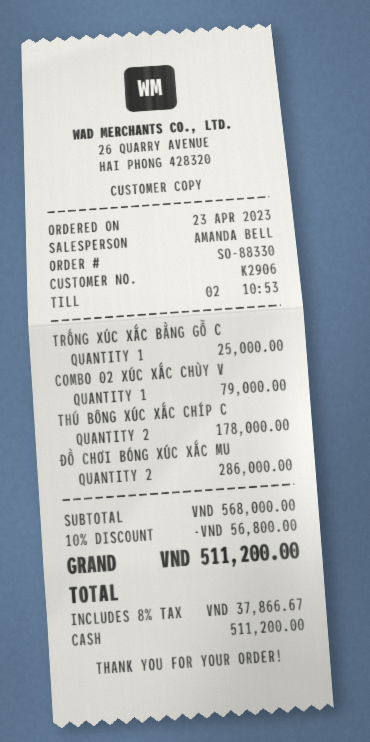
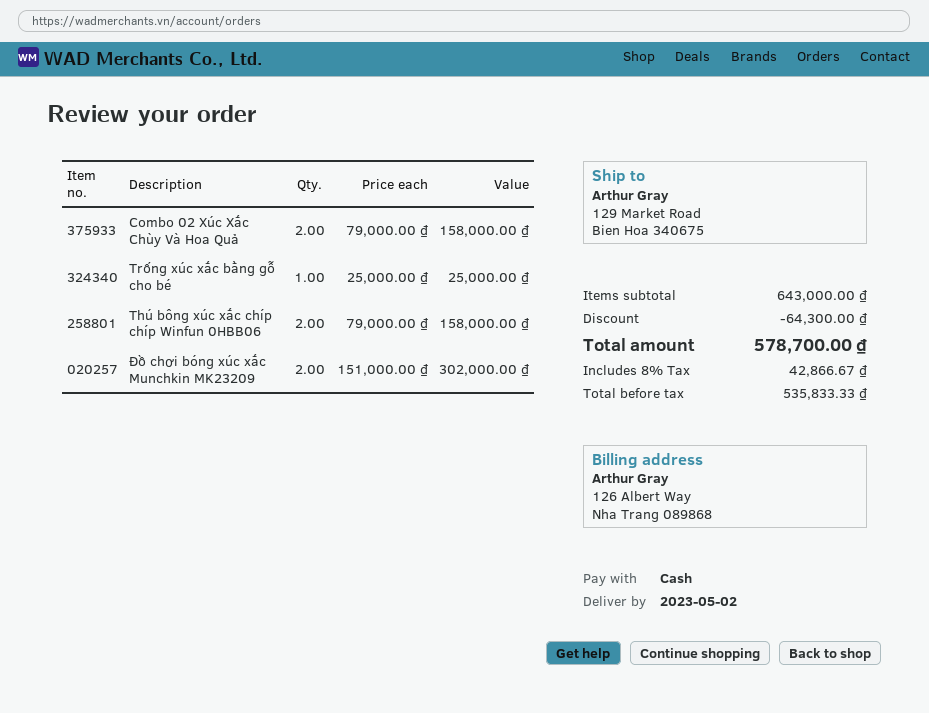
COMBO 02 XÚC XẮC CHÙY V: 1 for 79000.00 -> 2 for 158000.00
THÚ BÔNG XÚC XẮC CHÍP C: 2 for 178000.00 -> 2 for 158000.00
ĐỒ CHƠI BÓNG XÚC XẮC MU: 2 for 286000.00 -> 2 for 302000.00
subtotal: 568000.00 -> 643000.00
discount: 56800.00 -> 64300.00
tax: 8% = 37866.67 -> 8% = 42866.67
total: 511200.00 -> 578700.00

